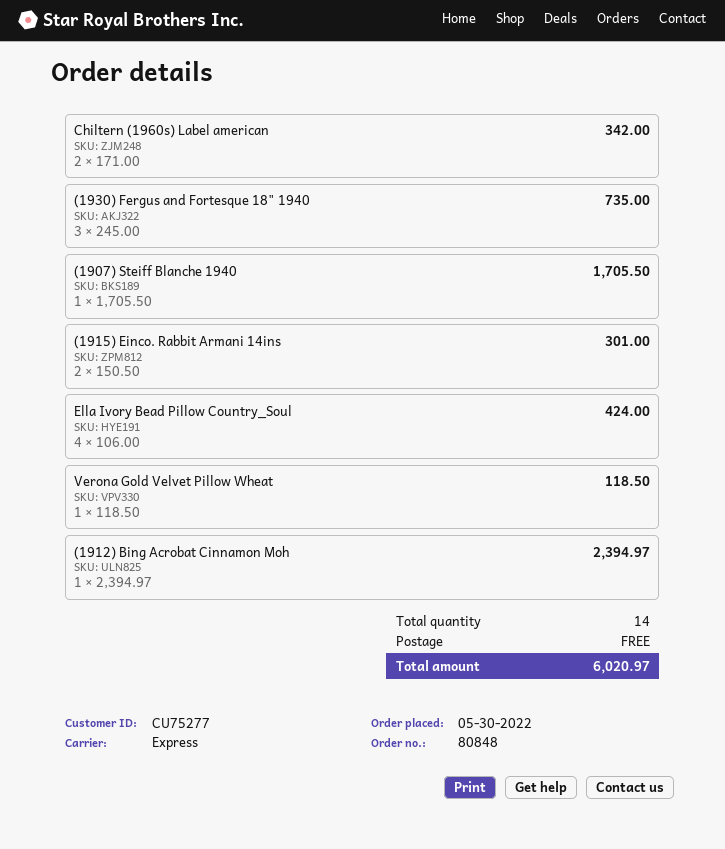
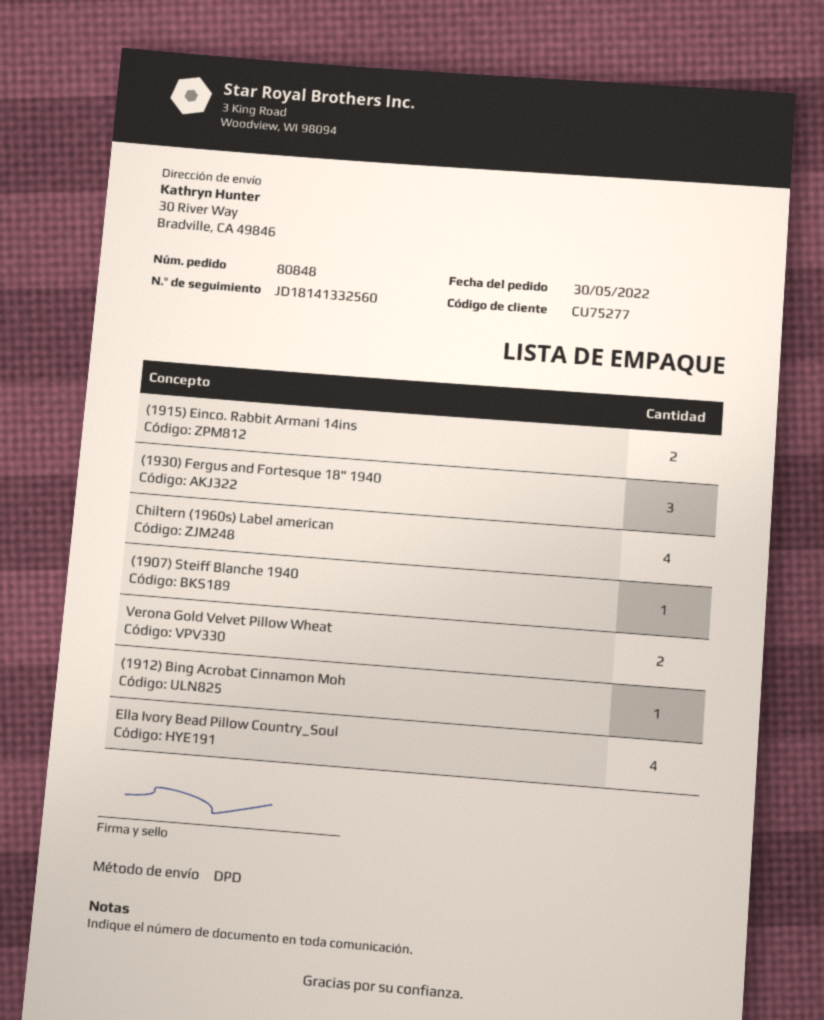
shipping method: express -> DPD
Chiltern (1960s) Label american: 2 -> 4
Verona Gold Velvet Pillow Wheat: 1 -> 2

